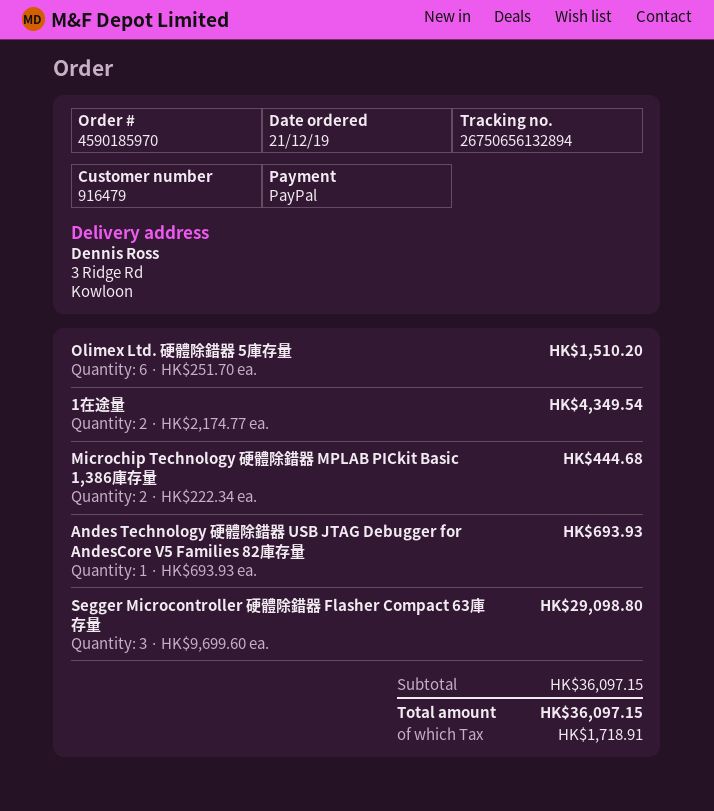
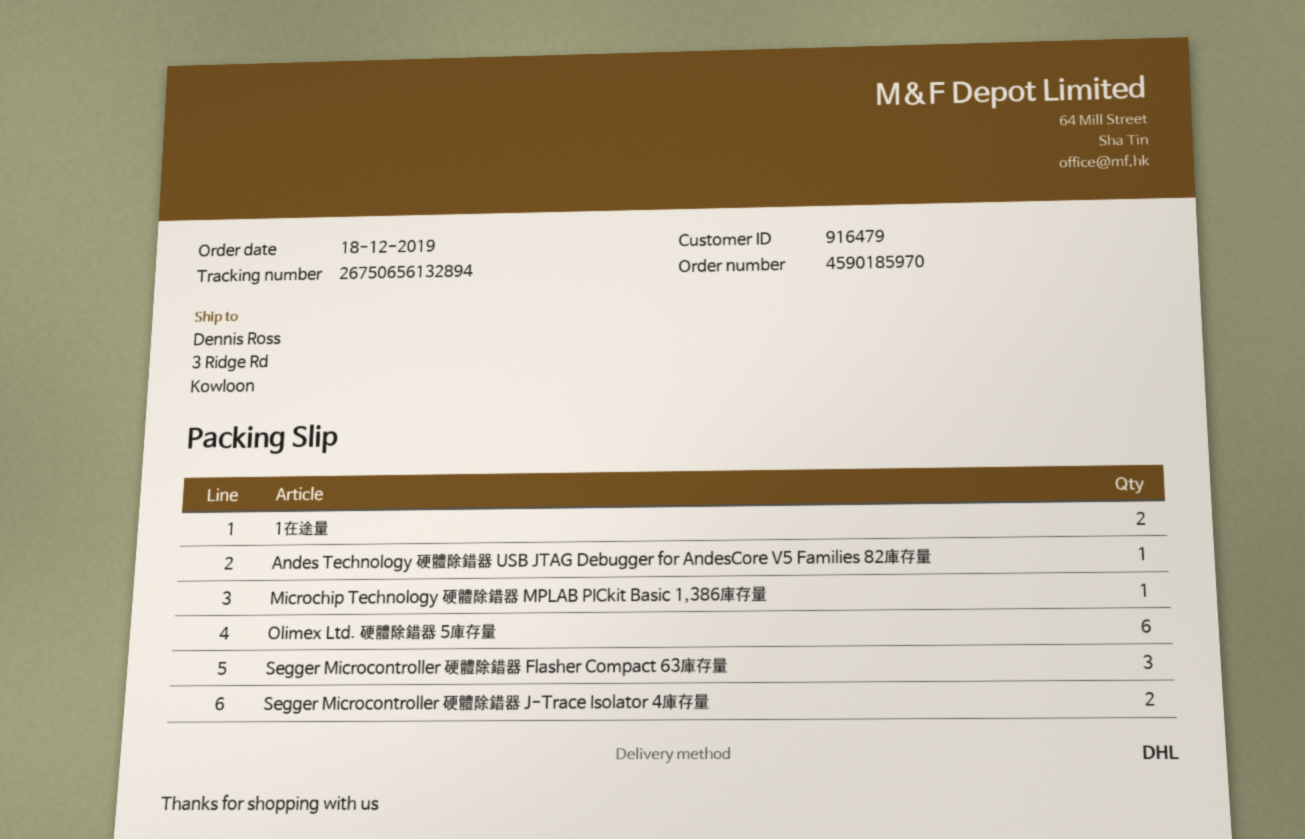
order date: 2019-12-21 -> 2019-12-18
Microchip Technology 硬體除錯器 MPLAB PICkit Basic 1,386庫存量: 2 -> 1
Segger Microcontroller 硬體除錯器 J-Trace Isolator 4庫存量: none -> 2

